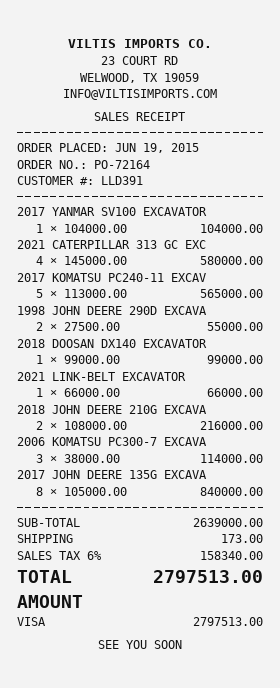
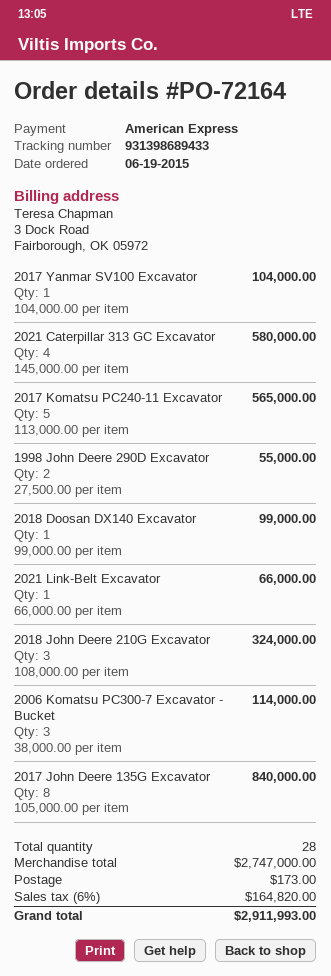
payment method: Visa -> American Express
2018 JOHN DEERE 210G EXCAVA: 2 x 108000.00 = 216000.00 -> 3 x 108000.00 = 324000.00
subtotal: 2639000.00 -> 2747000.00
tax: 6% = 158340.00 -> 6% = 164820.00
total: 2797513.00 -> 2911993.00

